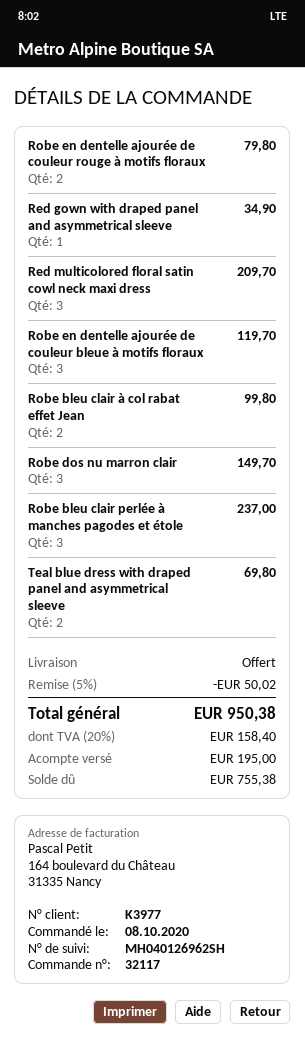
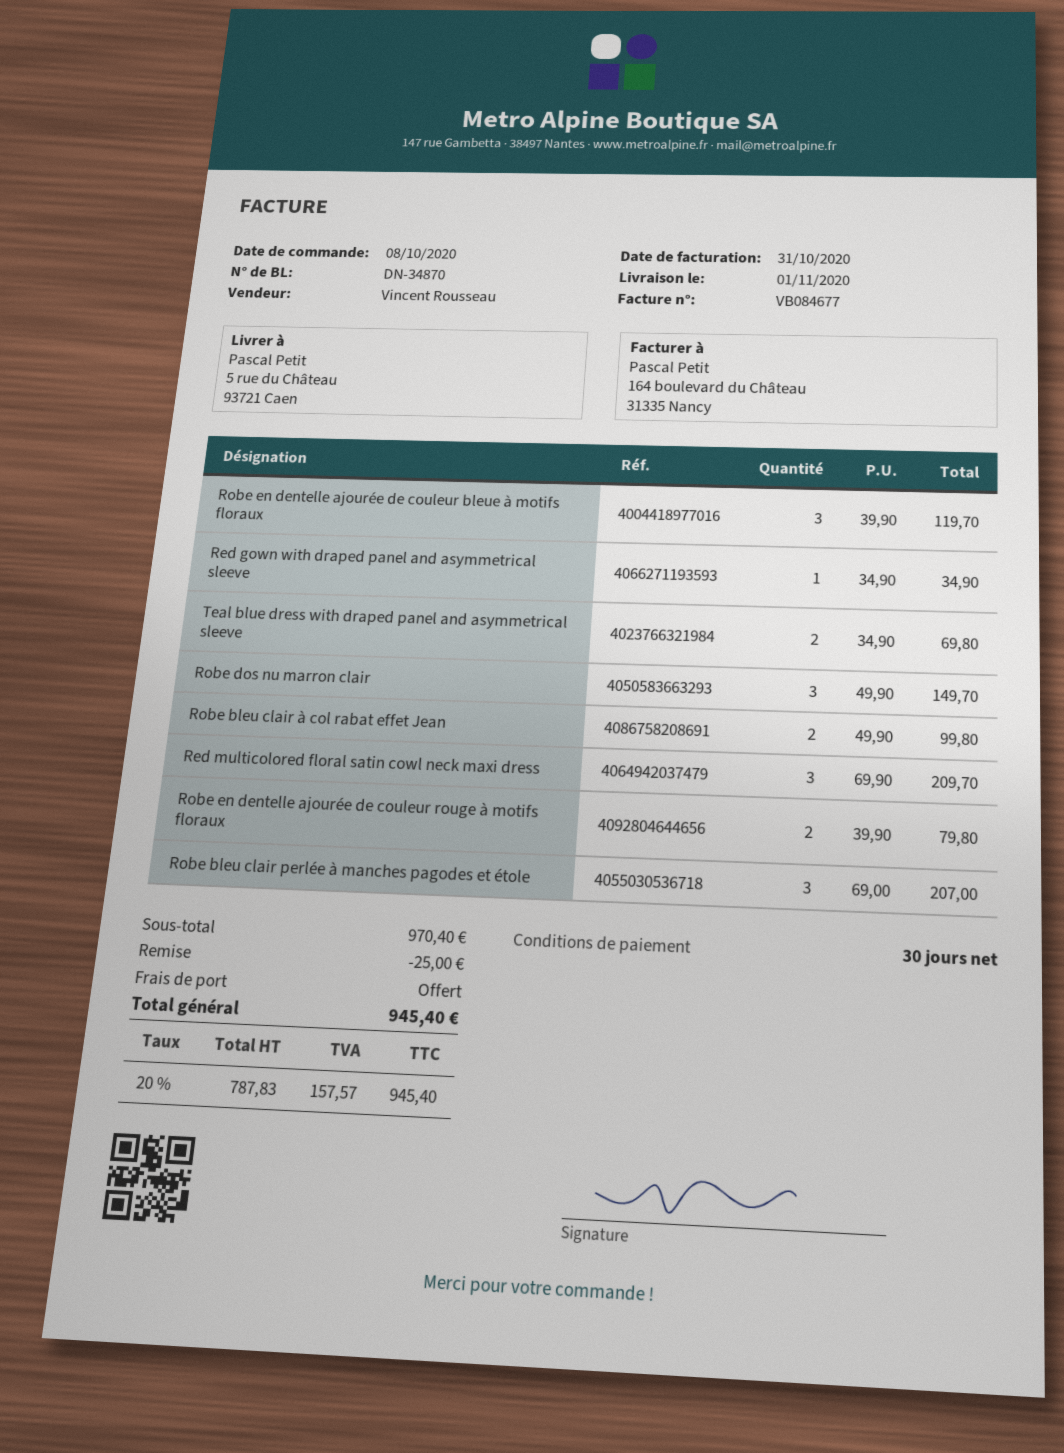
Robe bleu clair perlée à manches pagodes et étole: 3 for 237.00 -> 3 for 207.00
discount: 50.02 -> 25.00
tax: 20% = 158.40 -> 20% = 157.57
total: 950.38 -> 945.40

